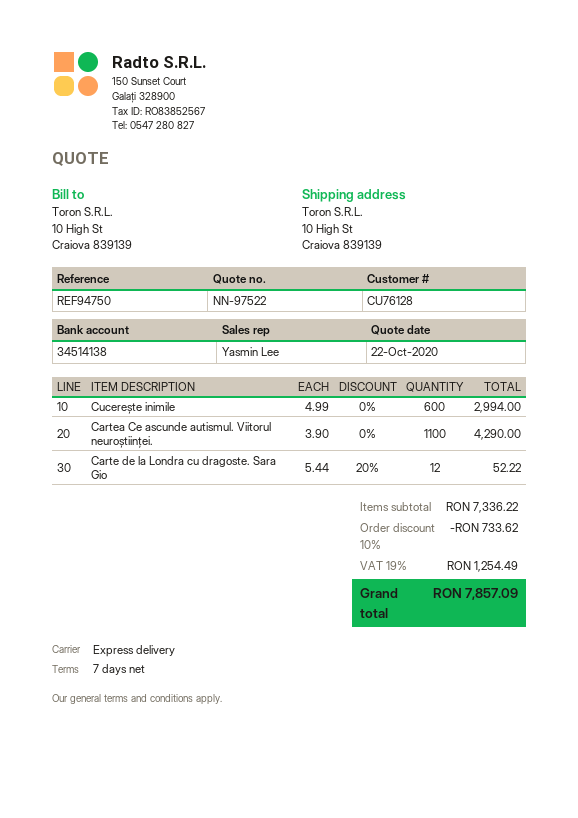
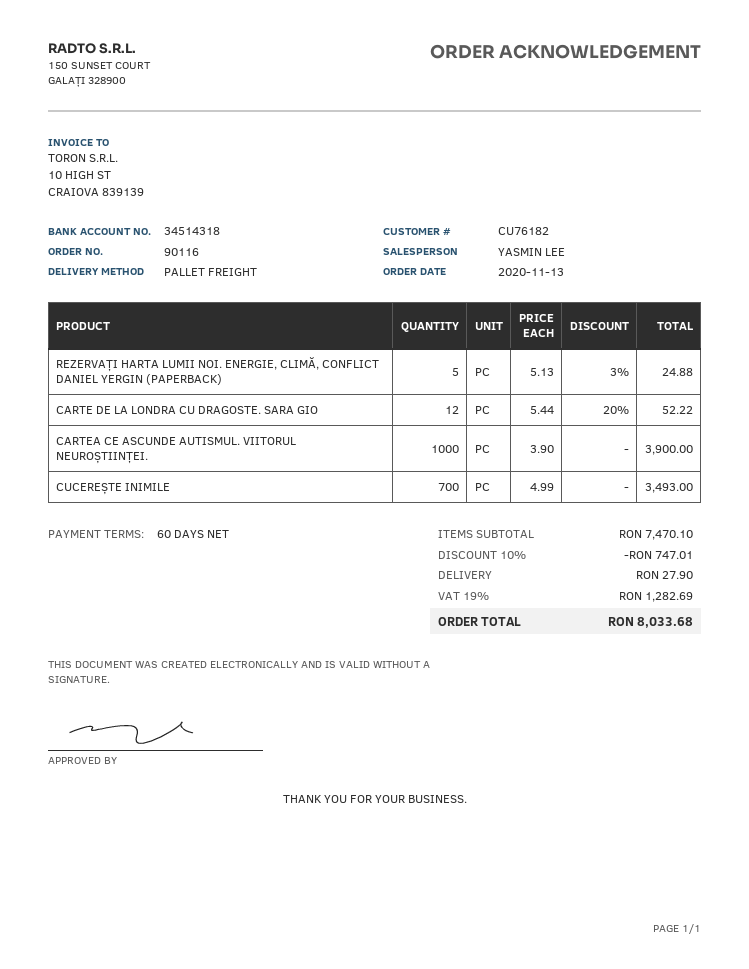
payment terms: 7 days -> 60 days
customer number: CU76128 -> CU76182
bank account: 34514138 -> 34514318
shipping method: express -> pallet freight
Cucerește inimile: 600 x 4.99 = 2994.00 -> 700 x 4.99 = 3493.00
Cartea Ce ascunde autismul. Viitorul neuroștiinței.: 1100 x 3.90 = 4290.00 -> 1000 x 3.90 = 3900.00
REZERVAȚI HARTA LUMII NOI. ENERGIE, CLIMĂ, CONFLICT DANIEL YERGIN (PAPERBACK): none -> 5 x 5.13 - 3% = 24.88
subtotal: 7336.22 -> 7470.10
discount: 10% = 733.62 -> 10% = 747.01
shipping: none -> 27.90
tax: 19% = 1254.49 -> 19% = 1282.69
total: 7857.09 -> 8033.68

